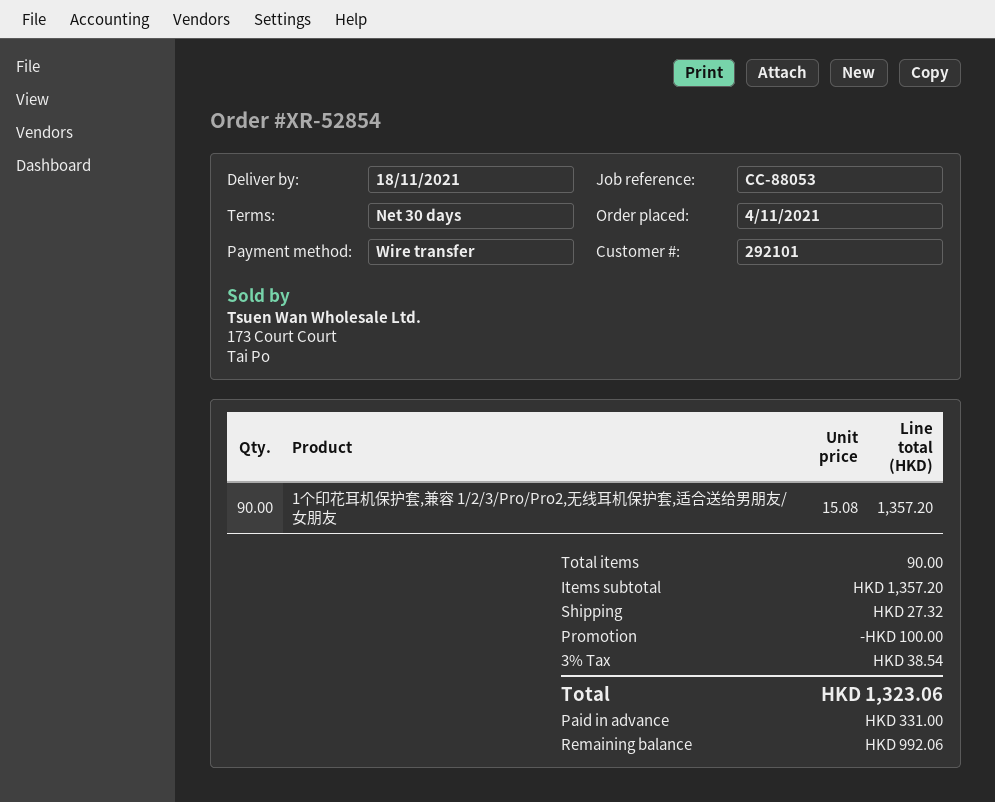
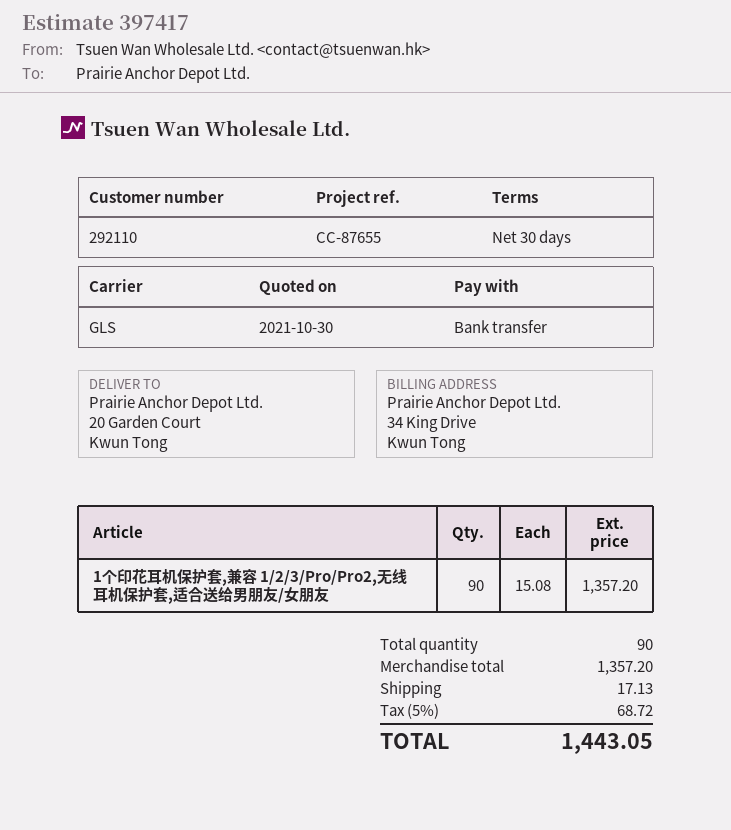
customer number: 292101 -> 292110
reference: CC-88053 -> CC-87655
discount: 100.00 -> none
shipping: 27.32 -> 17.13
tax: 3% = 38.54 -> 5% = 68.72
total: 1323.06 -> 1443.05

